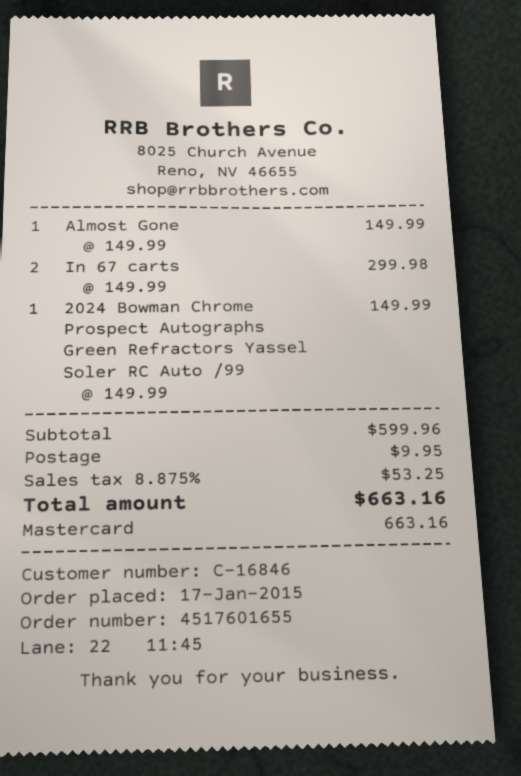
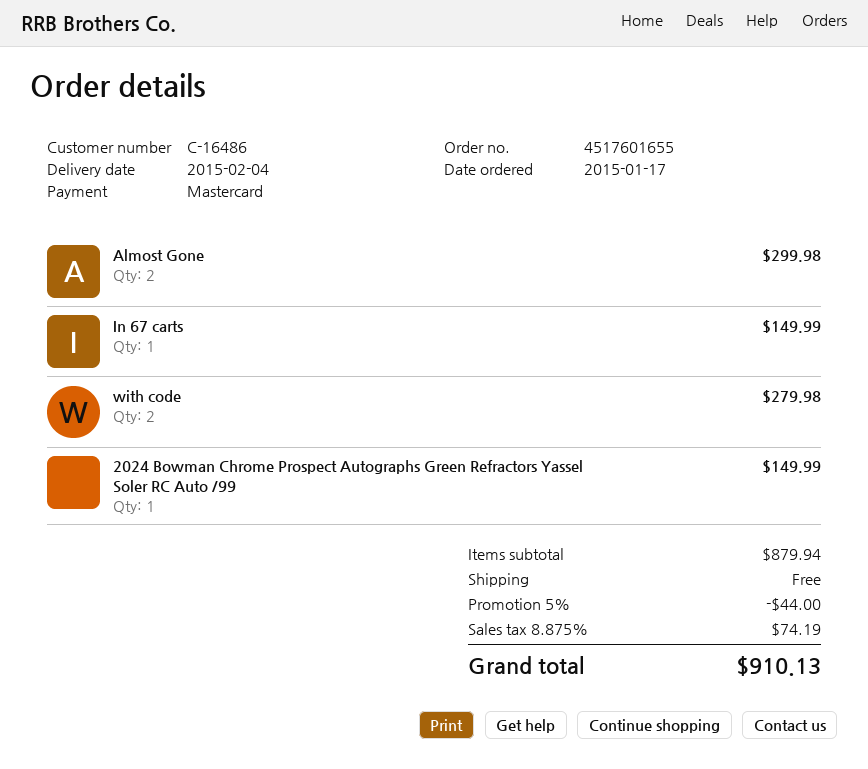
customer number: C-16846 -> C-16486
Almost Gone: 1 for 149.99 -> 2 for 299.98
In 67 carts: 2 for 299.98 -> 1 for 149.99
with code: none -> 2 for 279.98
subtotal: 599.96 -> 879.94
discount: none -> 5% = 44.00
shipping: 9.95 -> 0.00
tax: 8.875% = 53.25 -> 8.875% = 74.19
total: 663.16 -> 910.13

